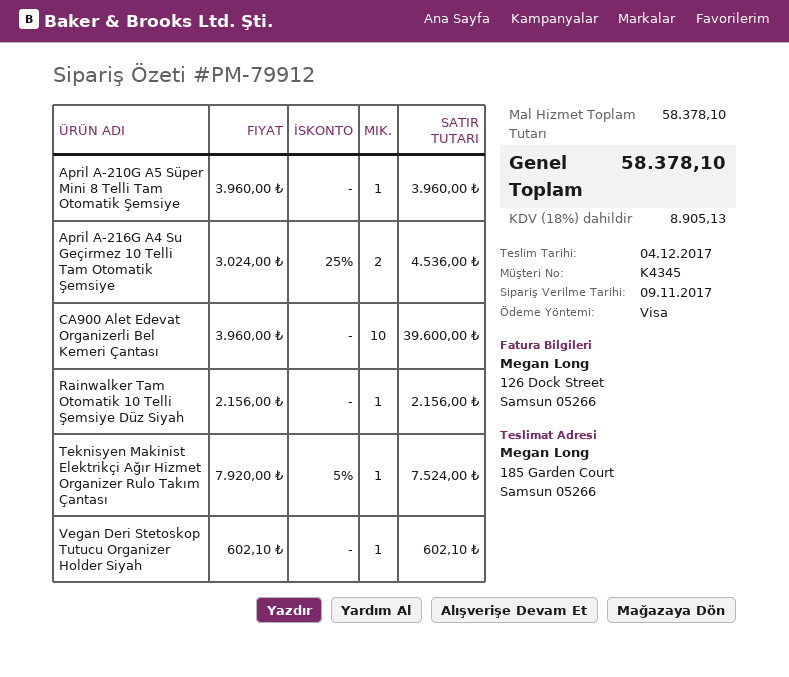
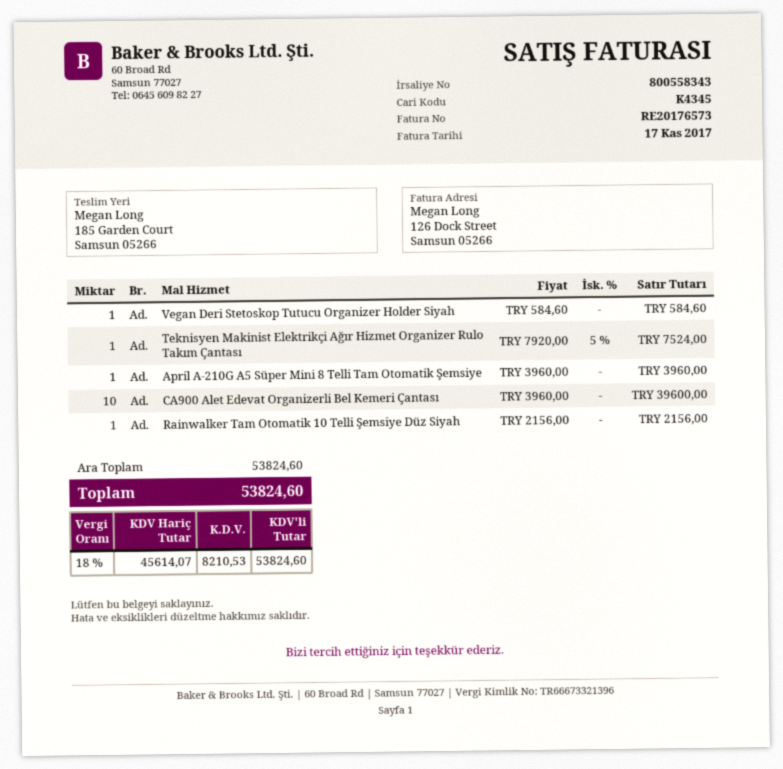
April A-216G A4 Su Geçirmez 10 Telli Tam Otomatik Şemsiye: 2 x 3024.00 - 25% = 4536.00 -> none
Vegan Deri Stetoskop Tutucu Organizer Holder Siyah: 1 x 602.10 = 602.10 -> 1 x 584.60 = 584.60
subtotal: 58378.10 -> 53824.60
tax: 18% = 8905.13 -> 18% = 8210.53
total: 58378.10 -> 53824.60

